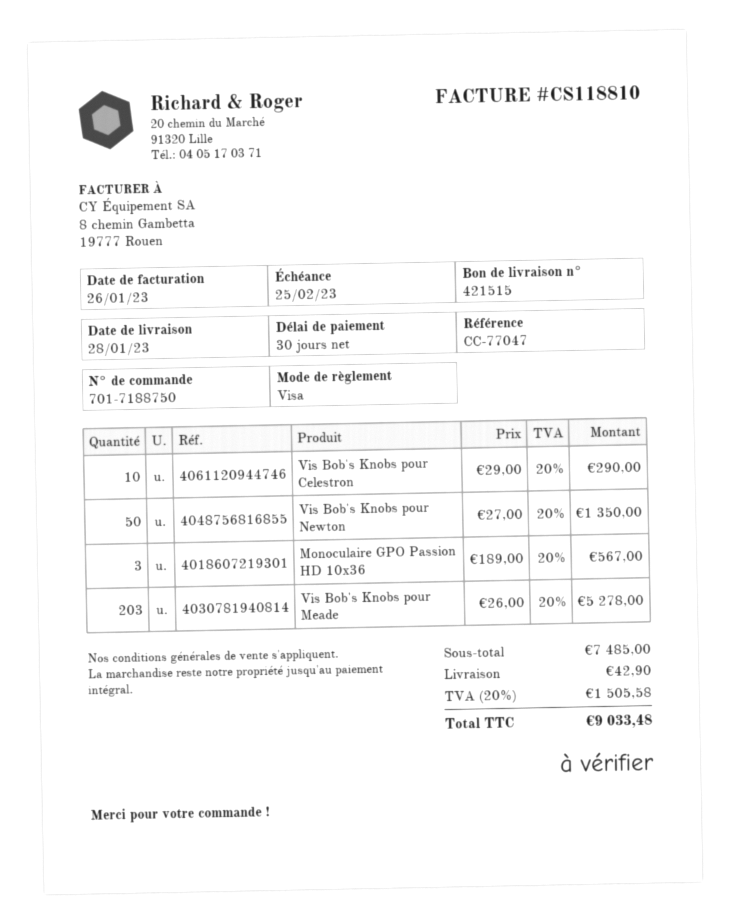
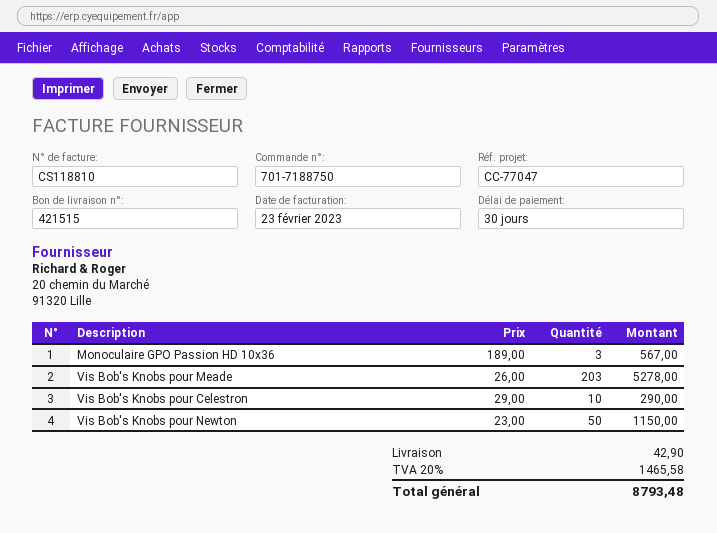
invoice date: 2023-01-26 -> 2023-02-23
Vis Bob's Knobs pour Newton: 50 x 27.00 = 1350.00 -> 50 x 23.00 = 1150.00
tax: 20% = 1505.58 -> 20% = 1465.58
total: 9033.48 -> 8793.48

